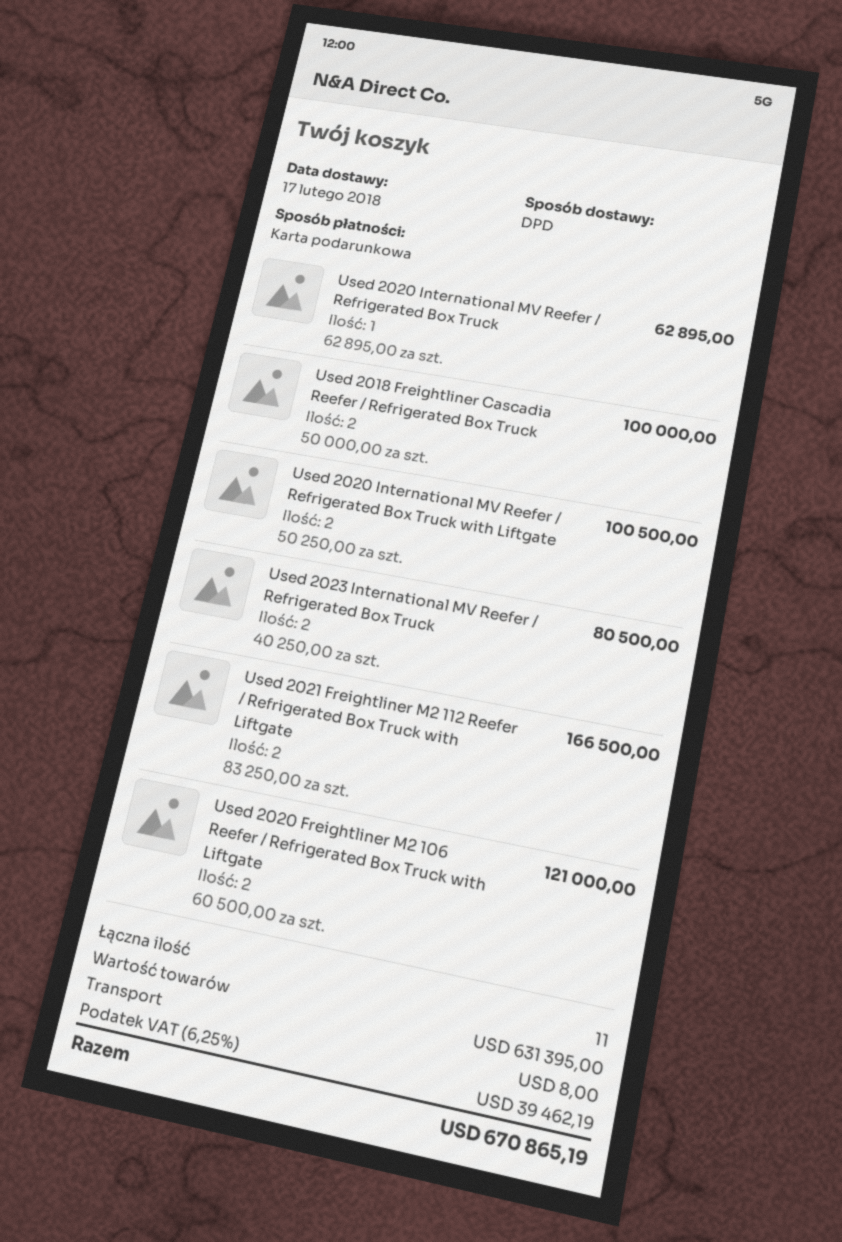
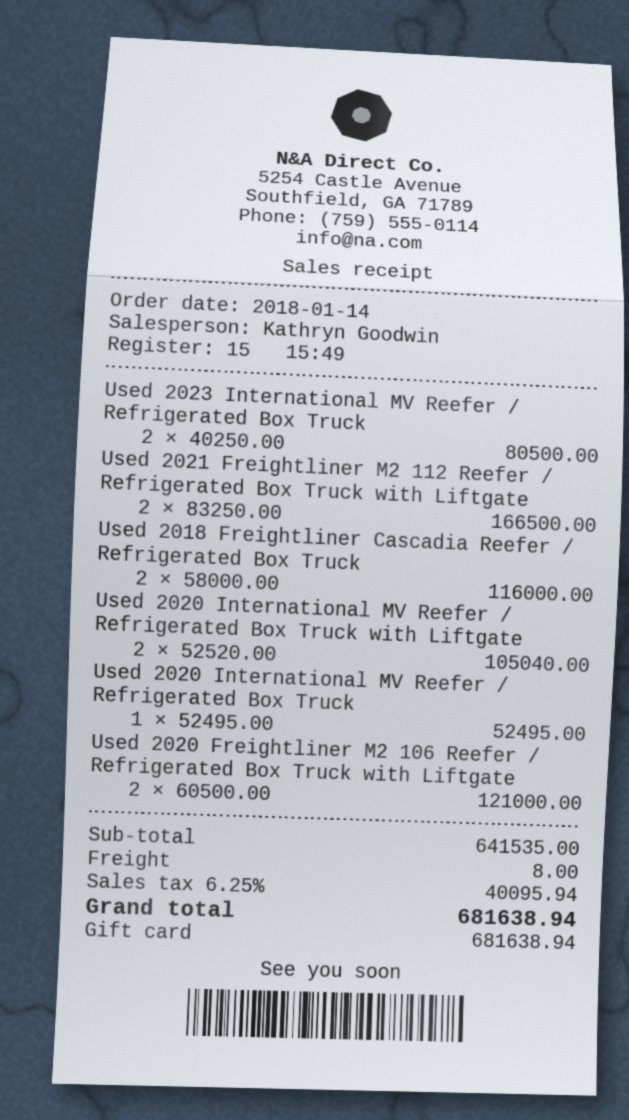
Used 2020 International MV Reefer / Refrigerated Box Truck: 1 x 62895.00 = 62895.00 -> 1 x 52495.00 = 52495.00
Used 2018 Freightliner Cascadia Reefer / Refrigerated Box Truck: 2 x 50000.00 = 100000.00 -> 2 x 58000.00 = 116000.00
Used 2020 International MV Reefer / Refrigerated Box Truck with Liftgate: 2 x 50250.00 = 100500.00 -> 2 x 52520.00 = 105040.00
subtotal: 631395.00 -> 641535.00
tax: 6.25% = 39462.19 -> 6.25% = 40095.94
total: 670865.19 -> 681638.94

